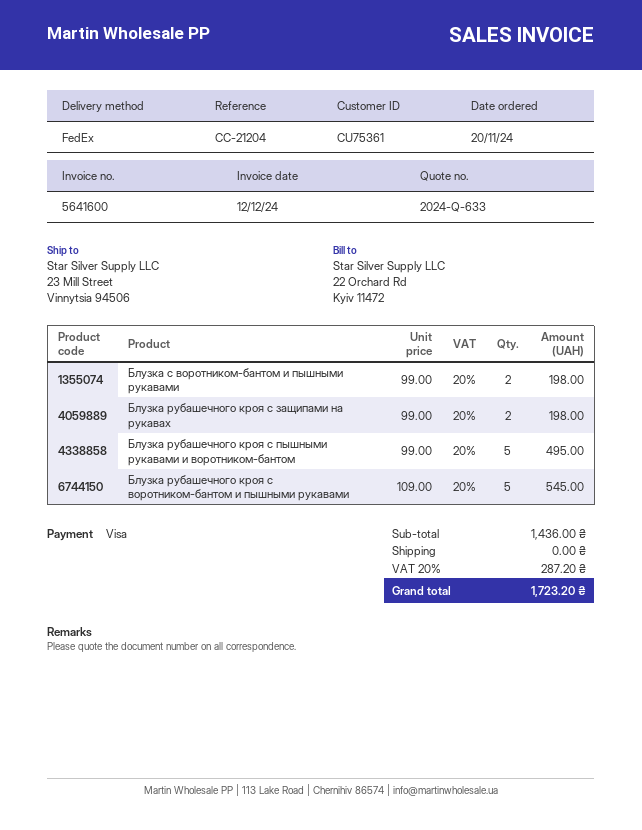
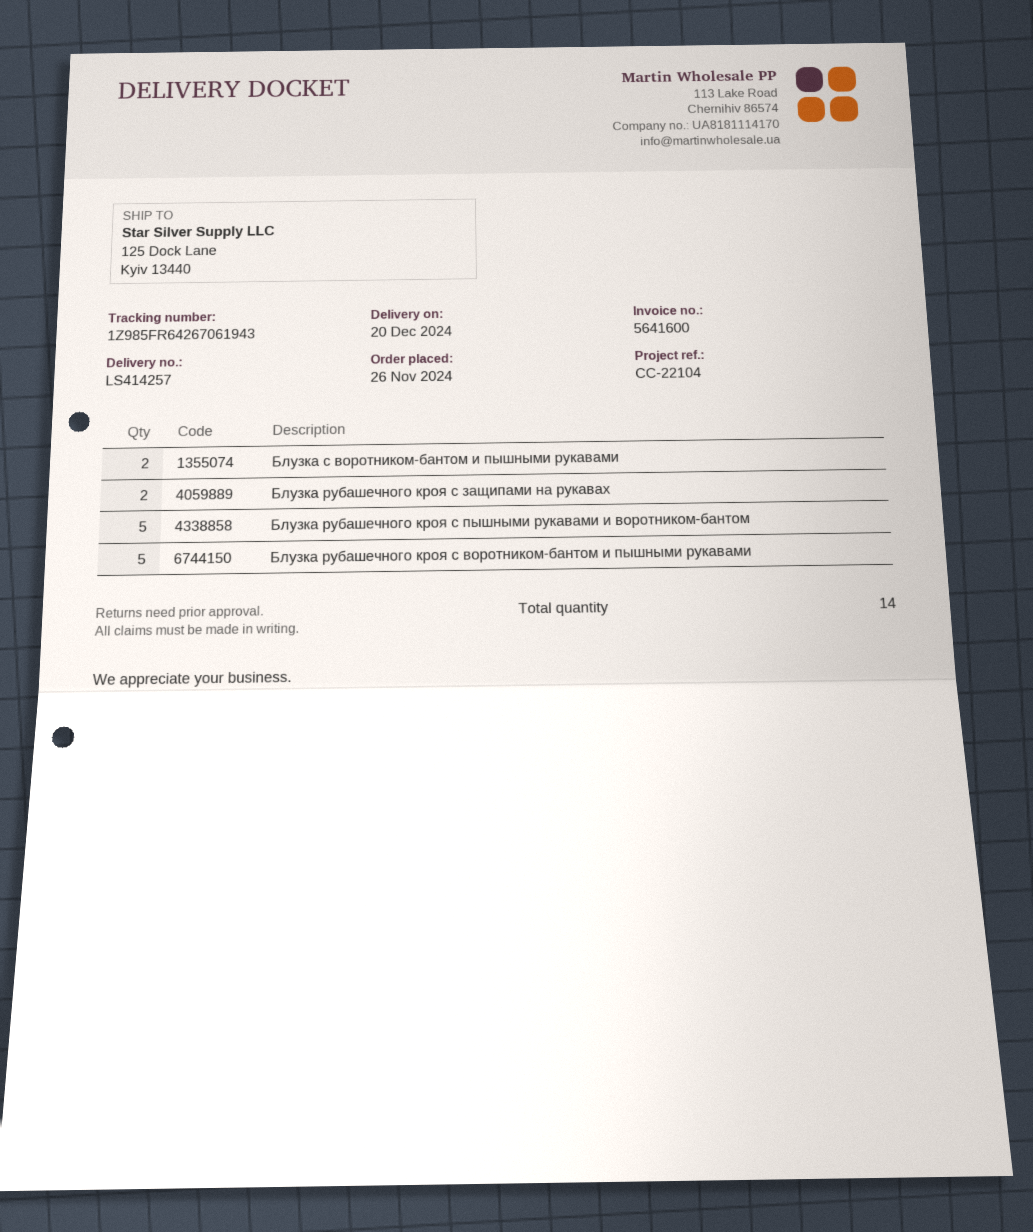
order date: 2024-11-20 -> 2024-11-26
reference: CC-21204 -> CC-22104
ship to: 23 Mill Street, Vinnytsia 94506 -> 125 Dock Lane, Kyiv 13440

